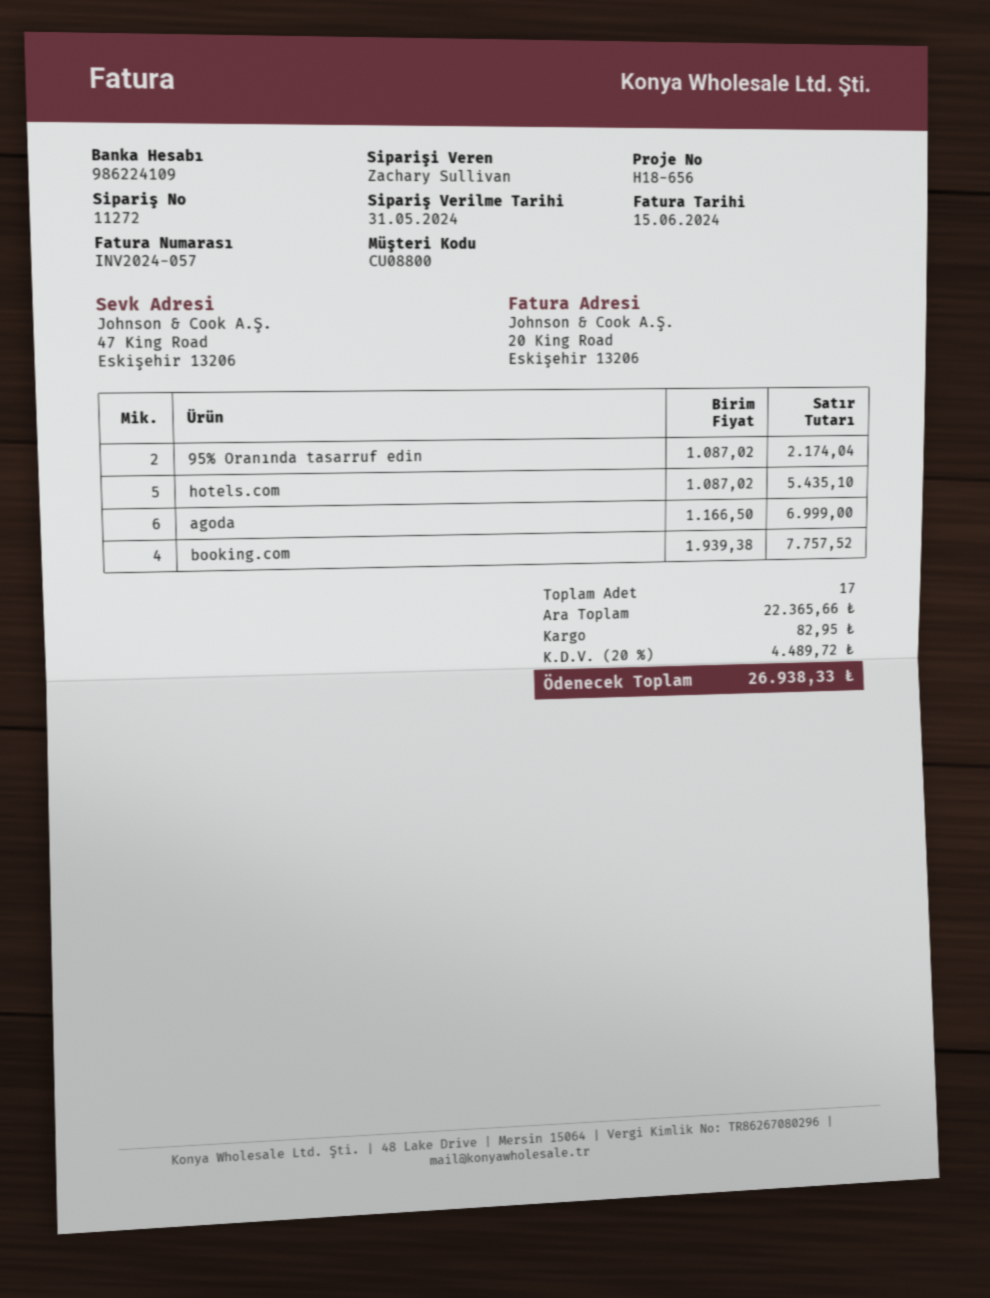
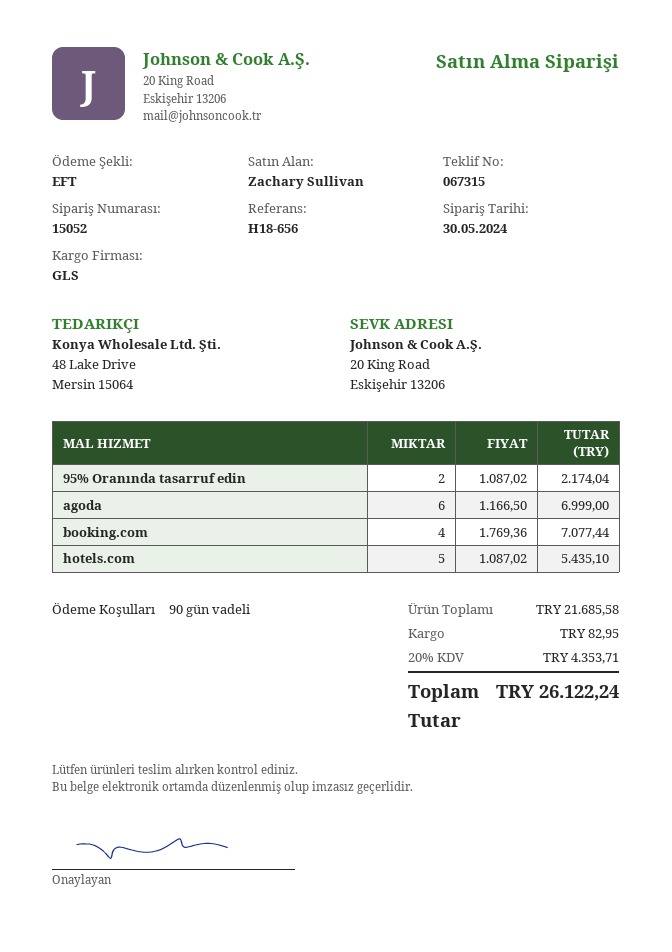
order number: 11272 -> 15052
order date: 2024-05-31 -> 2024-05-30
ship to: 47 King Road, Eskişehir 13206 -> 20 King Road, Eskişehir 13206
booking.com: 4 x 1939.38 = 7757.52 -> 4 x 1769.36 = 7077.44
subtotal: 22365.66 -> 21685.58
tax: 20% = 4489.72 -> 20% = 4353.71
total: 26938.33 -> 26122.24

